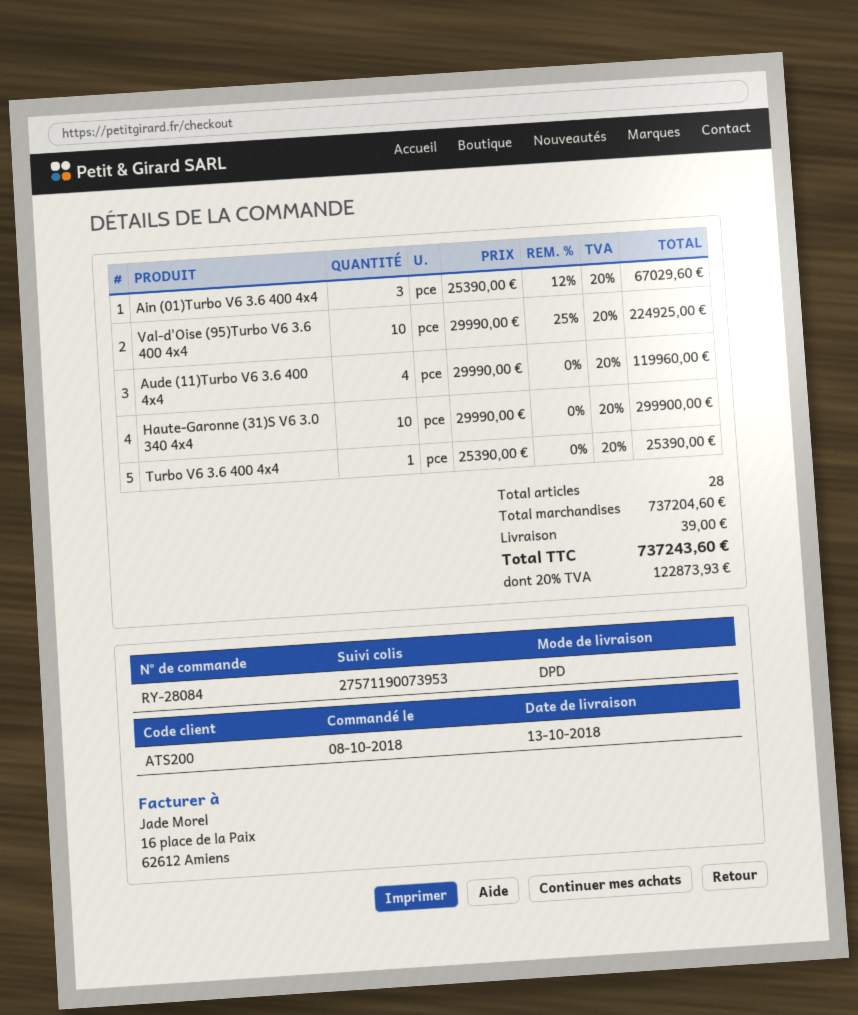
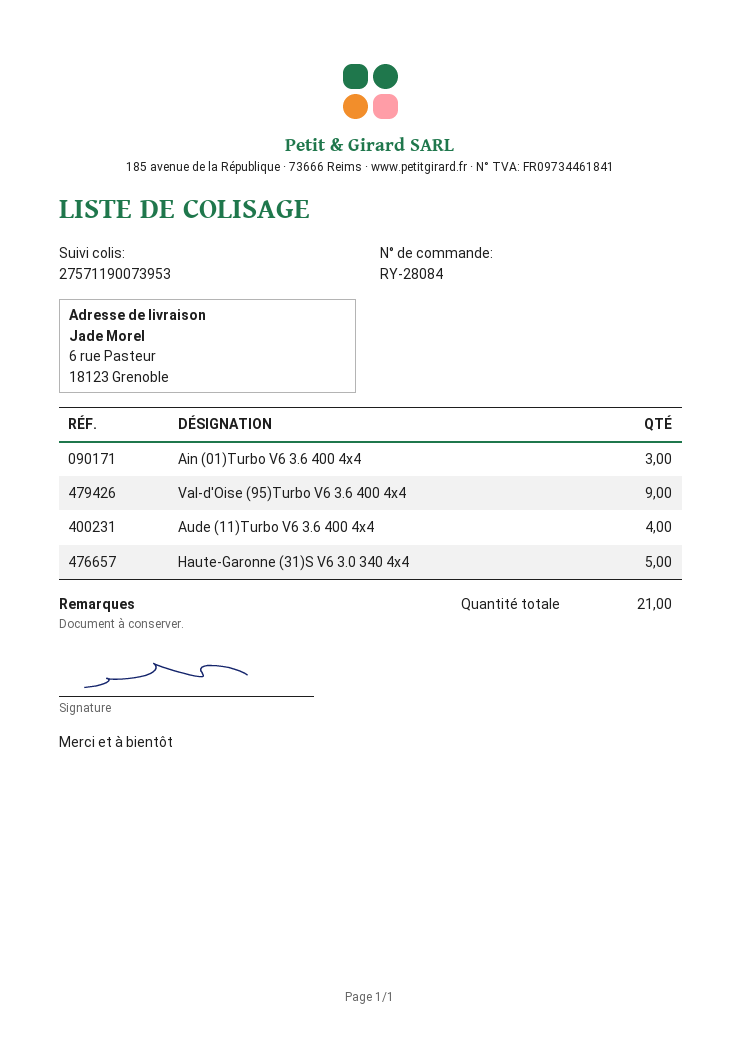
Val-d'Oise (95)Turbo V6 3.6 400 4x4: 10 -> 9
Haute-Garonne (31)S V6 3.0 340 4x4: 10 -> 5
Turbo V6 3.6 400 4x4: 1 -> none
total quantity: 28 -> 21

